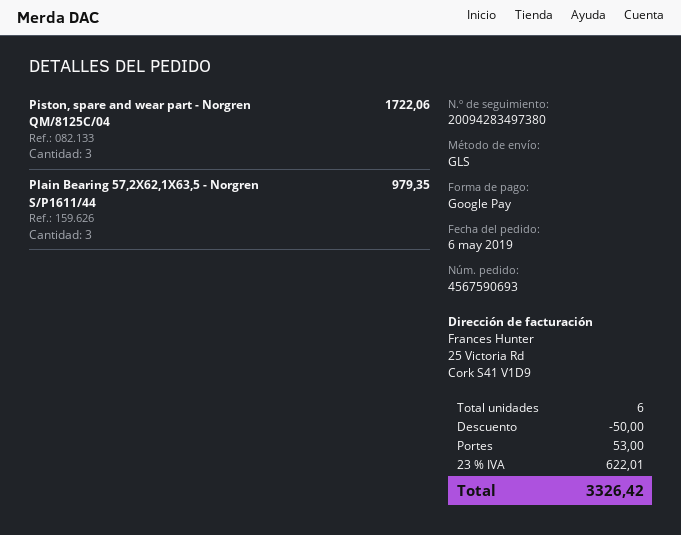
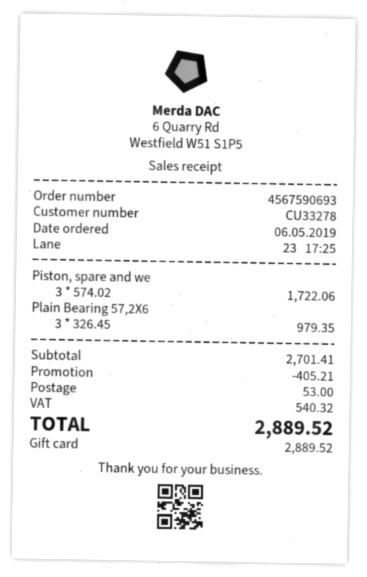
payment method: Google Pay -> gift card
discount: 50.00 -> 405.21
tax: 622.01 -> 540.32
total: 3326.42 -> 2889.52

